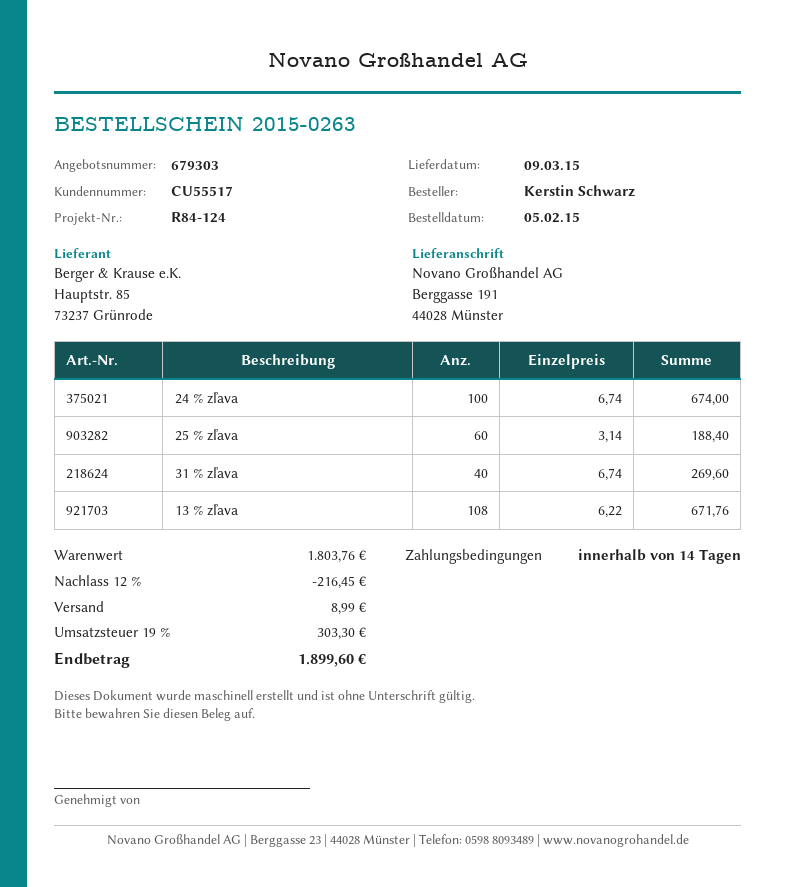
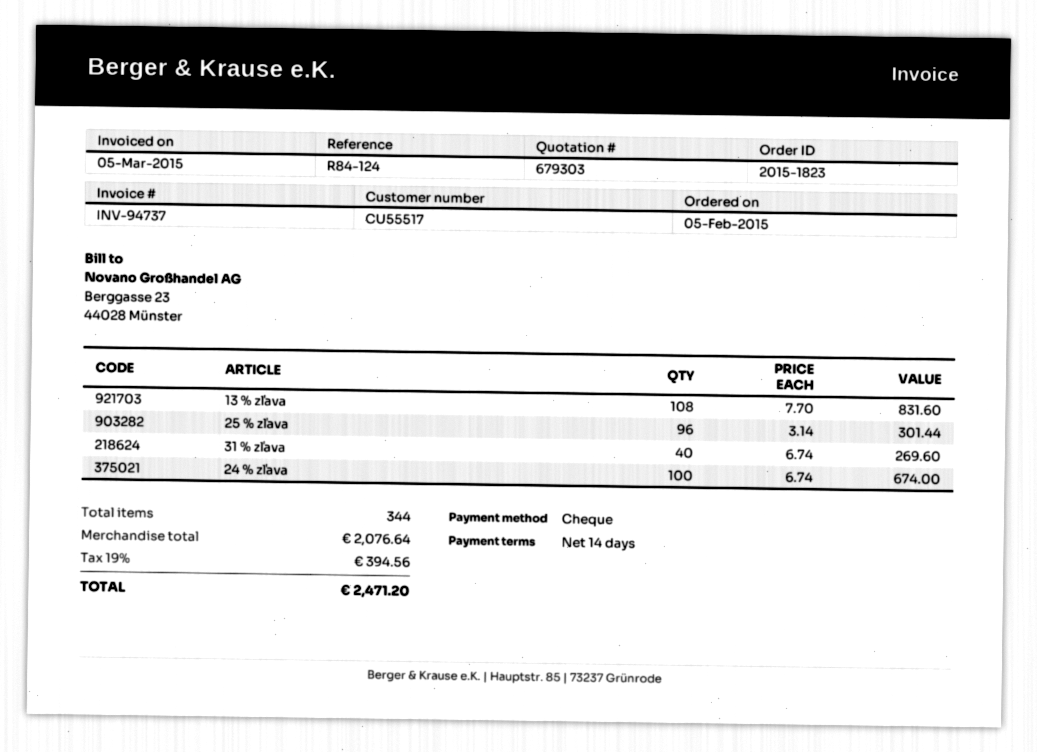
order number: 2015-0263 -> 2015-1823
25 % zľava: 60 x 3.14 = 188.40 -> 96 x 3.14 = 301.44
13 % zľava: 108 x 6.22 = 671.76 -> 108 x 7.70 = 831.60
subtotal: 1803.76 -> 2076.64
discount: 12% = 216.45 -> none
shipping: 8.99 -> none
tax: 19% = 303.30 -> 19% = 394.56
total: 1899.60 -> 2471.20

